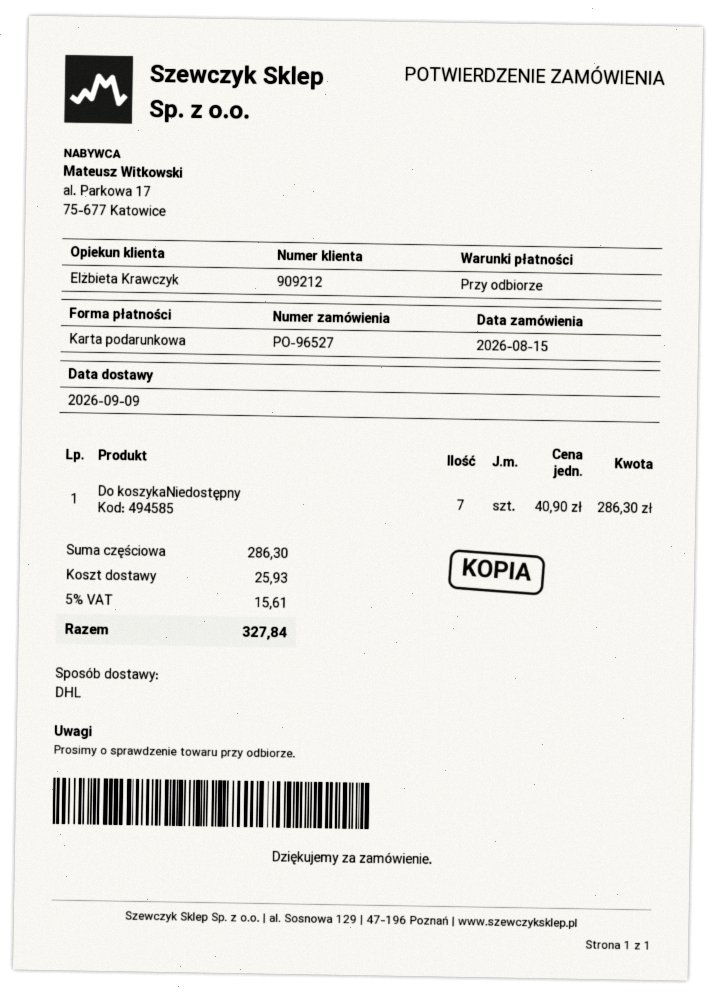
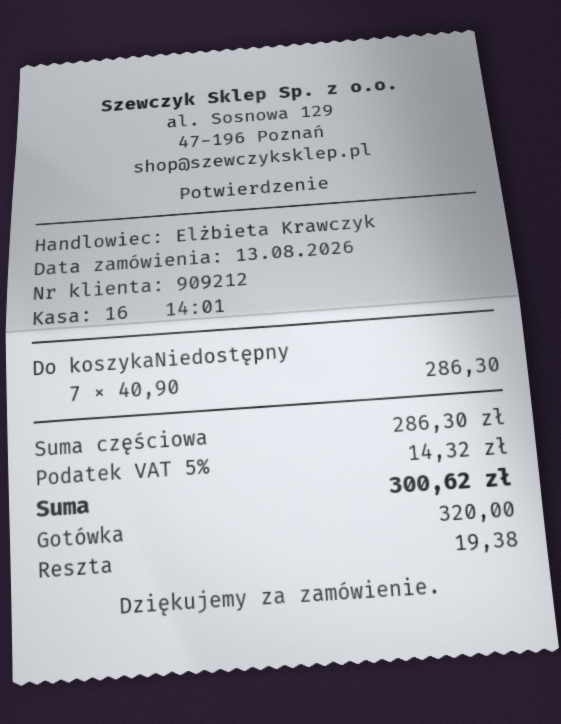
order date: 2026-08-15 -> 2026-08-13
payment method: gift card -> cash
shipping: 25.93 -> none
tax: 5% = 15.61 -> 5% = 14.32
total: 327.84 -> 300.62

